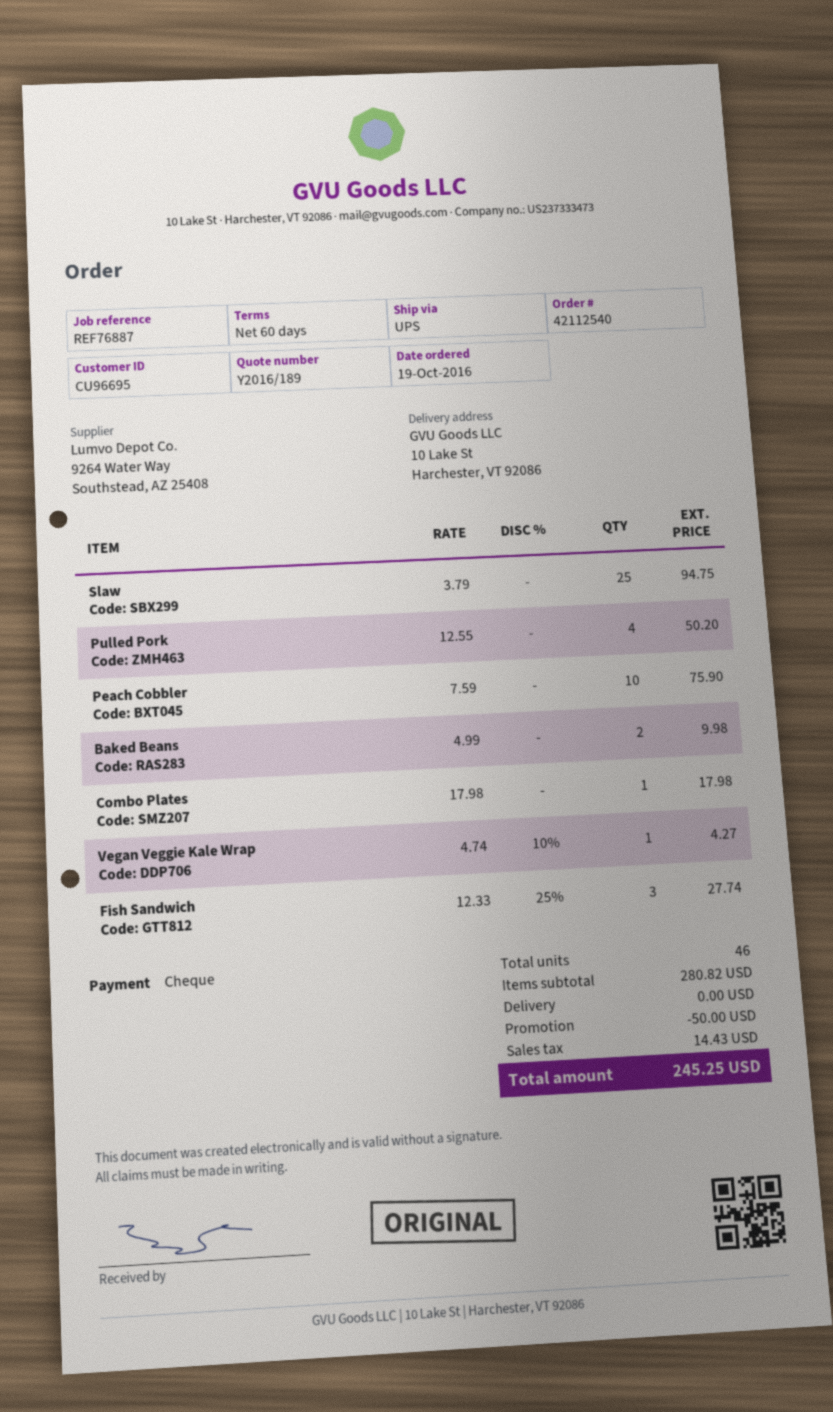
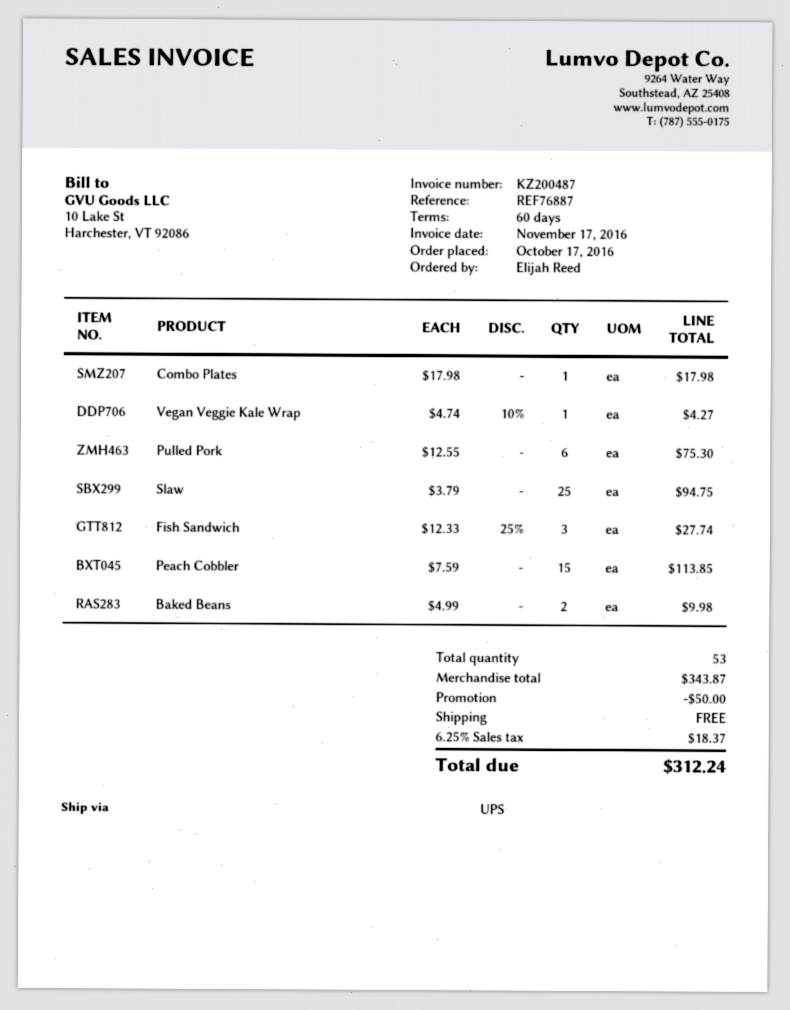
order date: 2016-10-19 -> 2016-10-17
Pulled Pork: 4 x 12.55 = 50.20 -> 6 x 12.55 = 75.30
Peach Cobbler: 10 x 7.59 = 75.90 -> 15 x 7.59 = 113.85
total quantity: 46 -> 53
subtotal: 280.82 -> 343.87
tax: 14.43 -> 18.37
total: 245.25 -> 312.24

